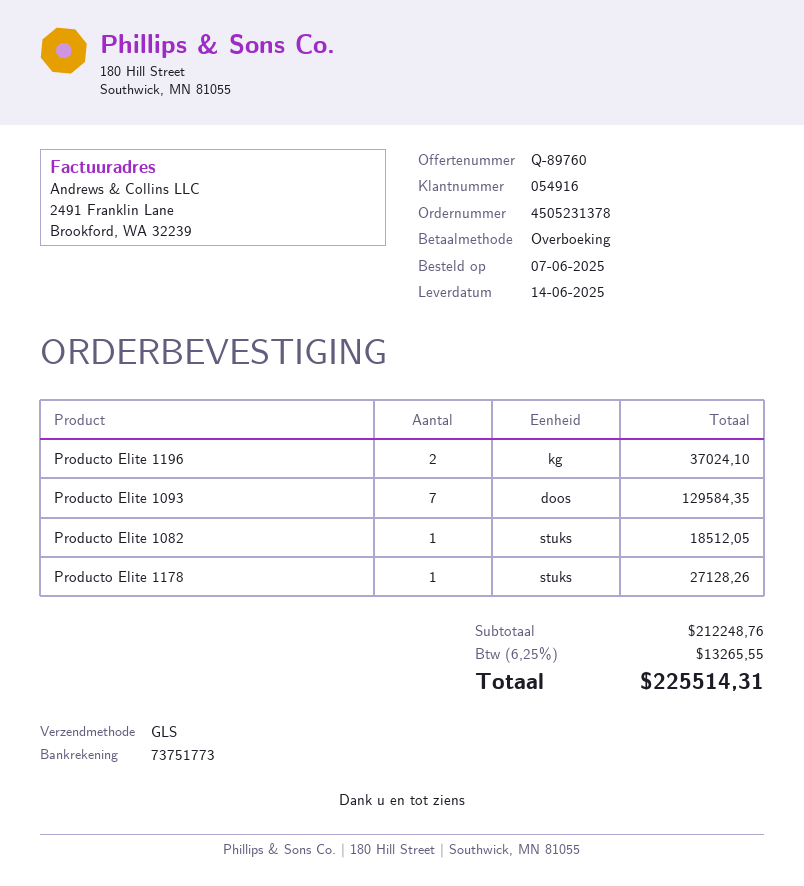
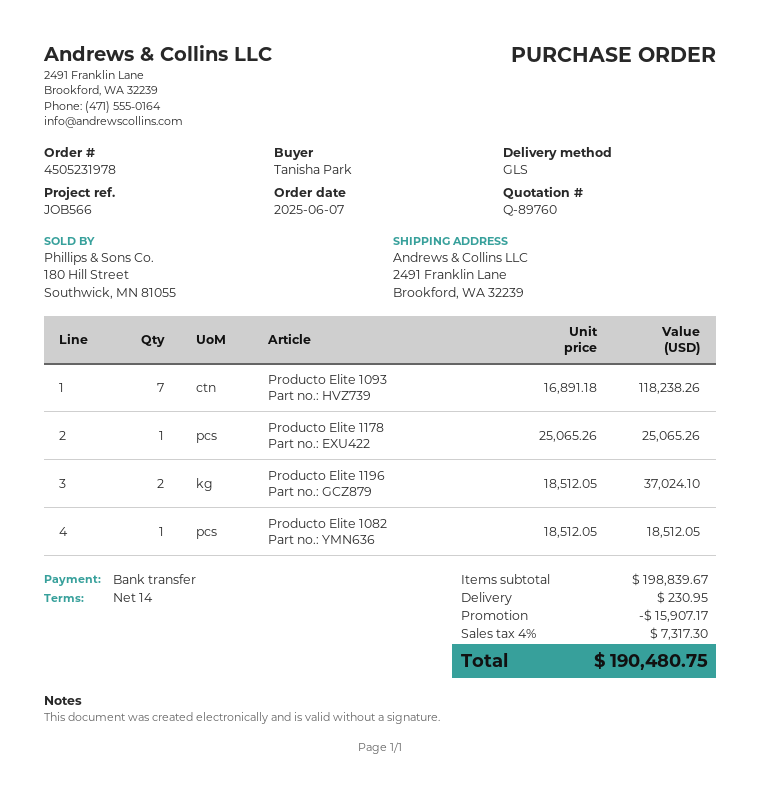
order number: 4505231378 -> 4505231978
Producto Elite 1093: 7 for 129584.35 -> 7 for 118238.26
Producto Elite 1178: 1 for 27128.26 -> 1 for 25065.26
subtotal: 212248.76 -> 198839.67
discount: none -> 15907.17
shipping: none -> 230.95
tax: 6.25% = 13265.55 -> 4% = 7317.30
total: 225514.31 -> 190480.75

